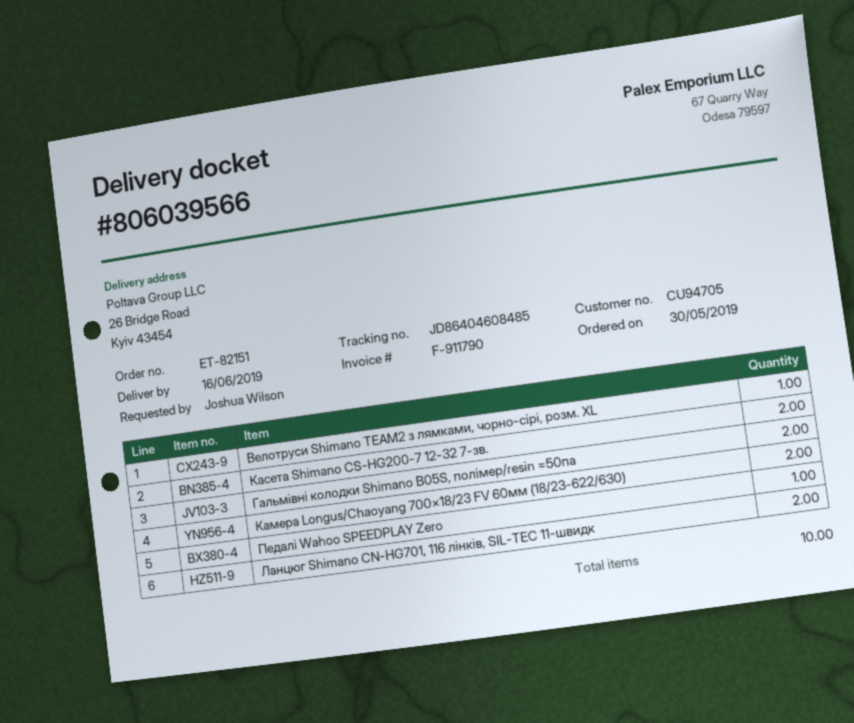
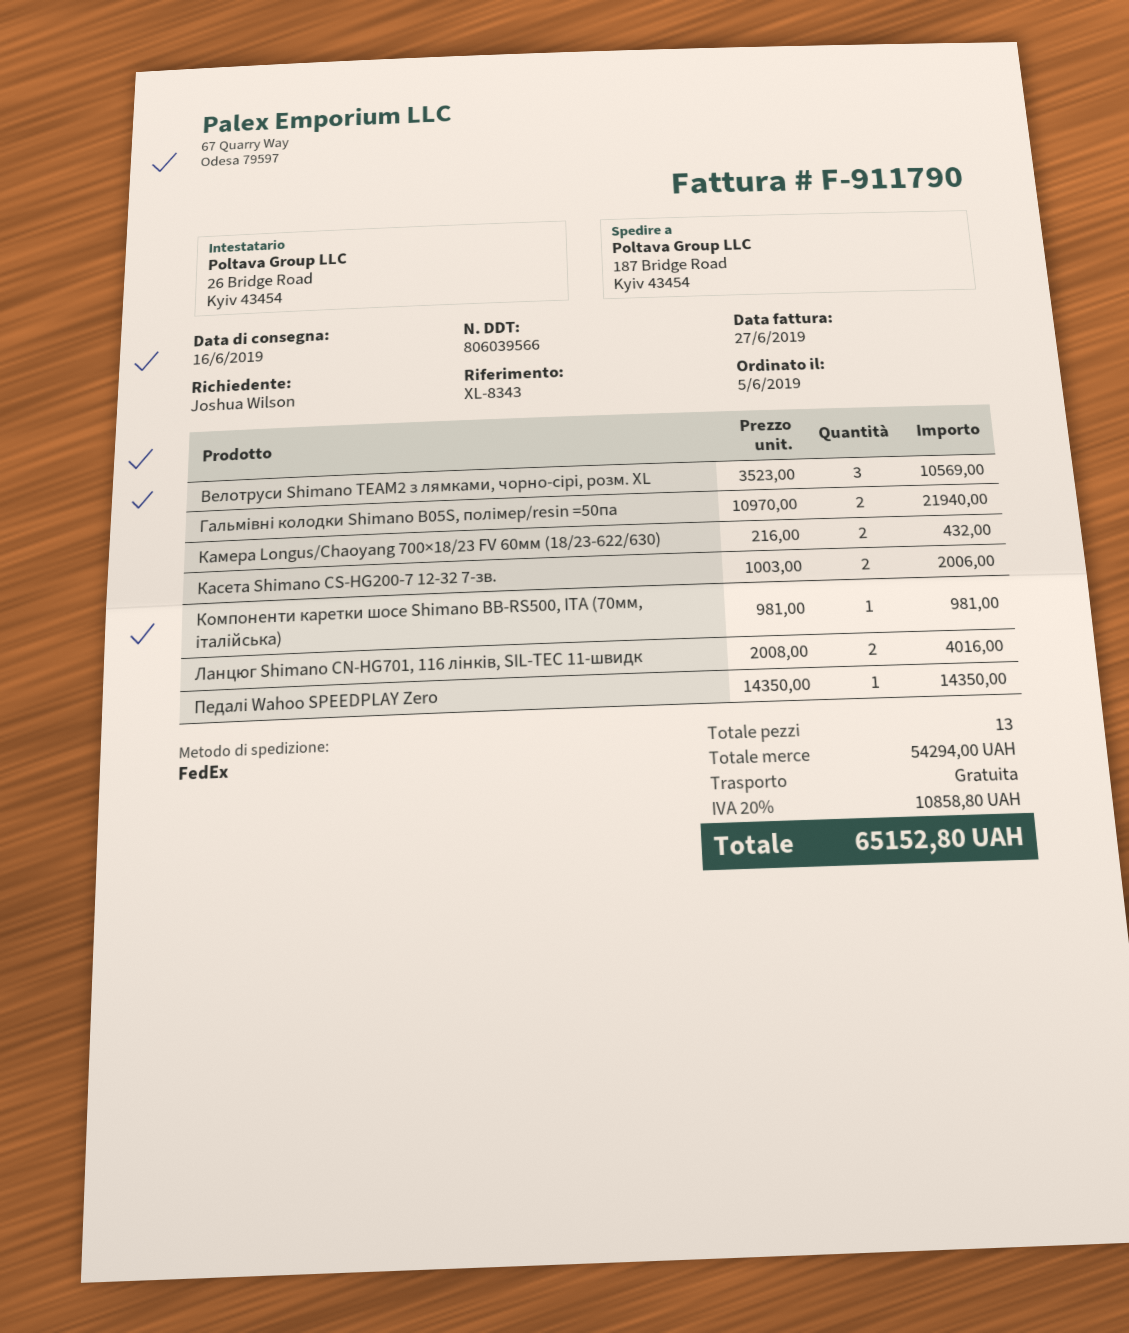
order date: 2019-05-30 -> 2019-06-05
ship to: 26 Bridge Road, Kyiv 43454 -> 187 Bridge Road, Kyiv 43454
Велотруси Shimano TEAM2 з лямками, чорно-сірі, розм. XL: 1 -> 3
Компоненти каретки шосе Shimano BB-RS500, ITA (70мм, італійська): none -> 1
total quantity: 10 -> 13

